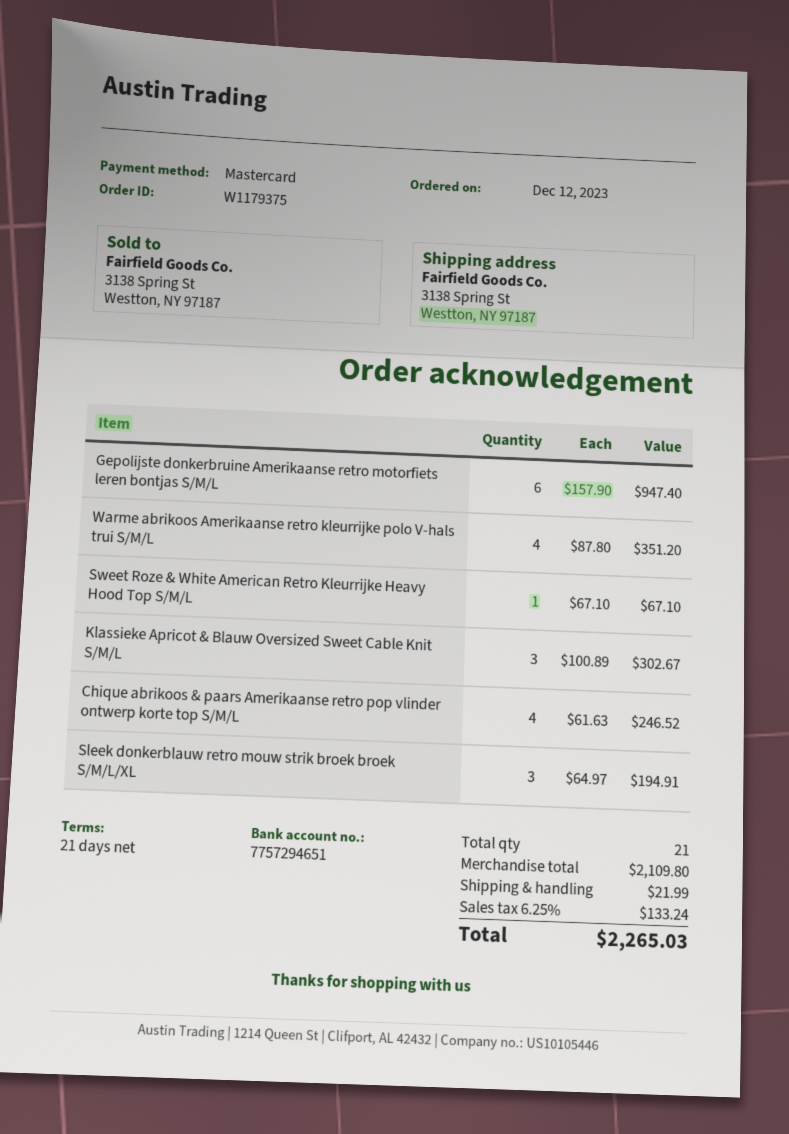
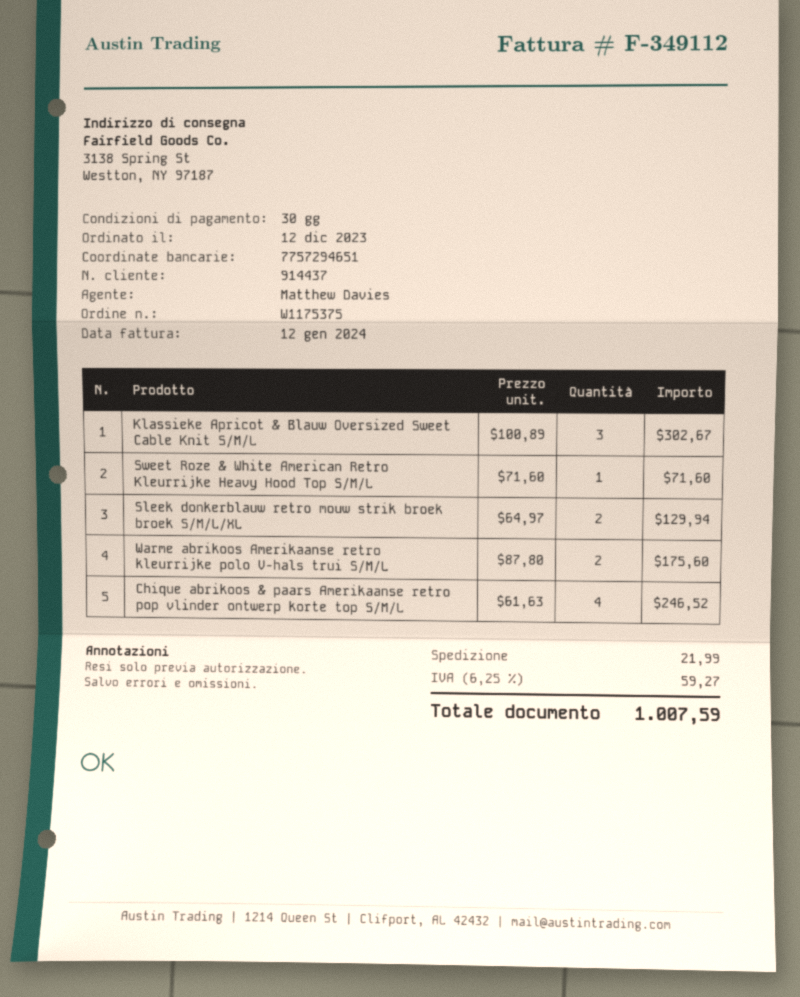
order number: W1179375 -> W1175375
payment terms: 21 days -> 30 days
Gepolijste donkerbruine Amerikaanse retro motorfiets leren bontjas S/M/L: 6 x 157.90 = 947.40 -> none
Warme abrikoos Amerikaanse retro kleurrijke polo V-hals trui S/M/L: 4 x 87.80 = 351.20 -> 2 x 87.80 = 175.60
Sweet Roze & White American Retro Kleurrijke Heavy Hood Top S/M/L: 1 x 67.10 = 67.10 -> 1 x 71.60 = 71.60
Sleek donkerblauw retro mouw strik broek broek S/M/L/XL: 3 x 64.97 = 194.91 -> 2 x 64.97 = 129.94
tax: 6.25% = 133.24 -> 6.25% = 59.27
total: 2265.03 -> 1007.59

